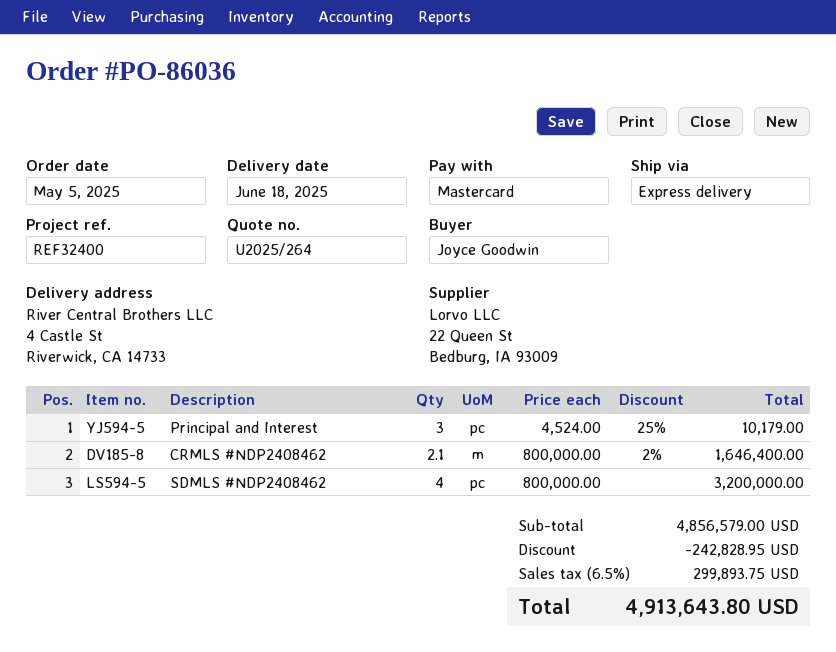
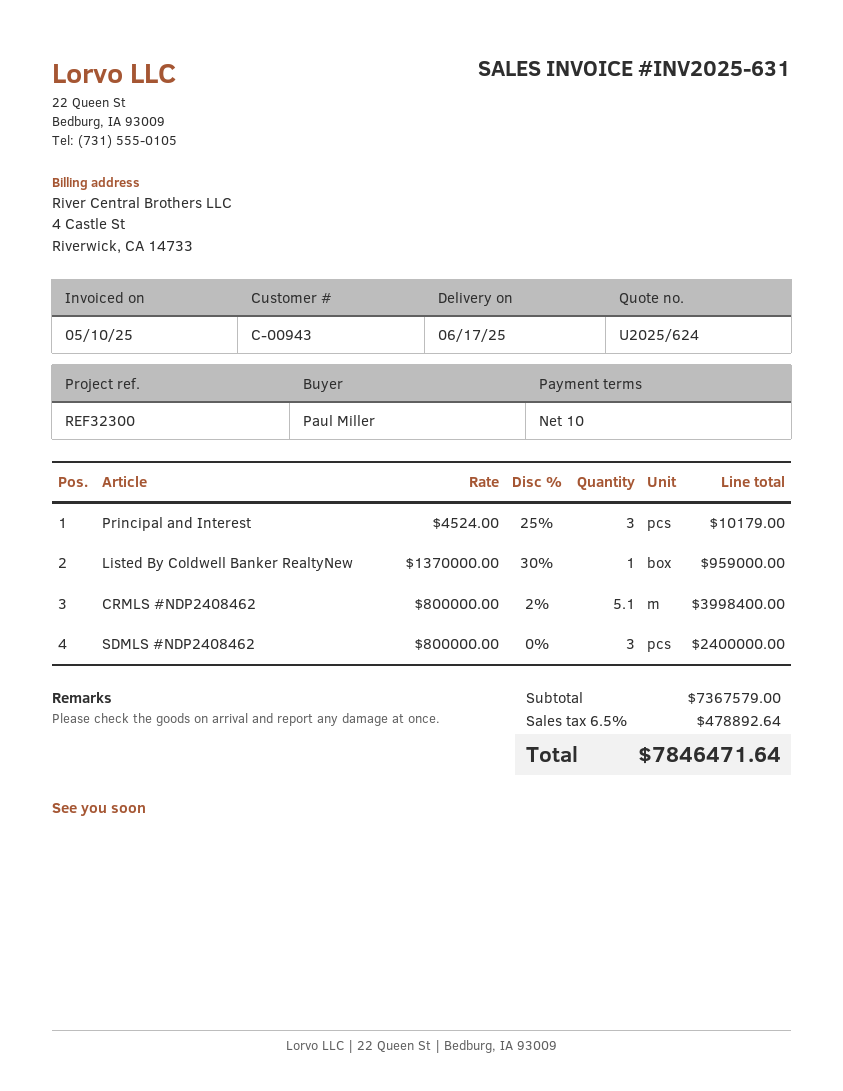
quote number: U2025/264 -> U2025/624
delivery date: 2025-06-18 -> 2025-06-17
reference: REF32400 -> REF32300
ordered by: Joyce Goodwin -> Paul Miller
CRMLS #NDP2408462: 2.1 x 800000.00 - 2% = 1646400.00 -> 5.1 x 800000.00 - 2% = 3998400.00
SDMLS #NDP2408462: 4 x 800000.00 = 3200000.00 -> 3 x 800000.00 = 2400000.00
Listed By Coldwell Banker RealtyNew: none -> 1 x 1370000.00 - 30% = 959000.00
subtotal: 4856579.00 -> 7367579.00
discount: 242828.95 -> none
tax: 6.5% = 299893.75 -> 6.5% = 478892.64
total: 4913643.80 -> 7846471.64

